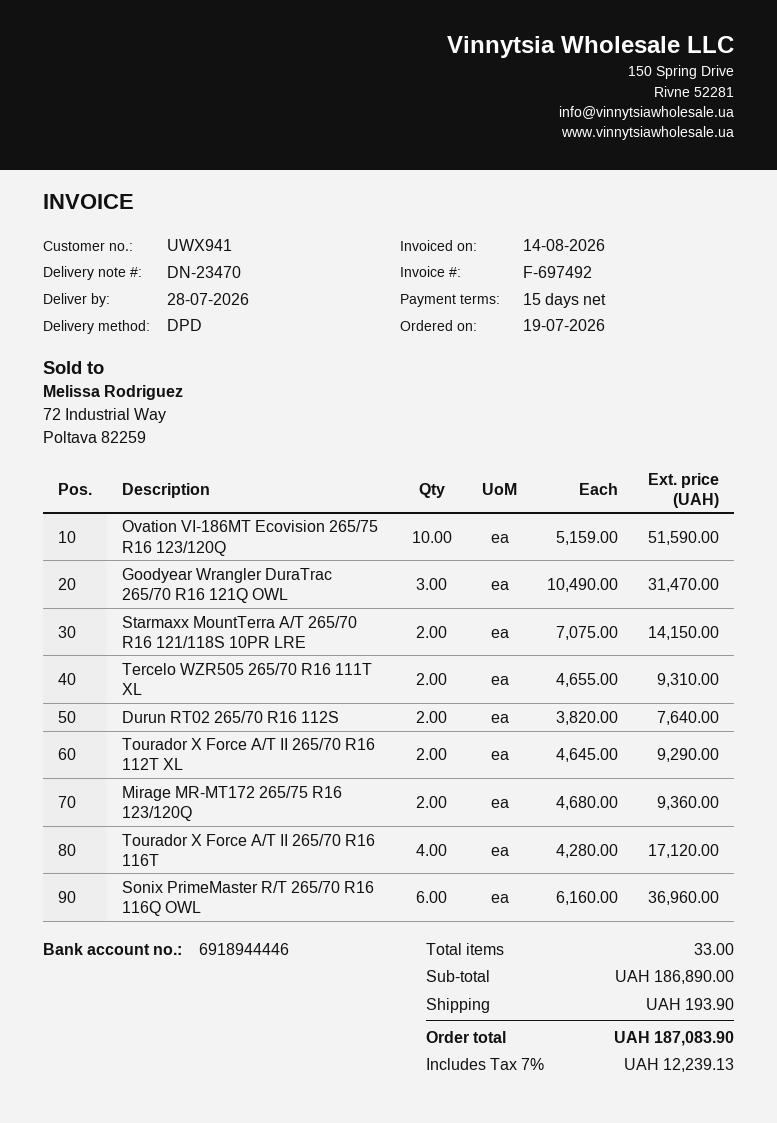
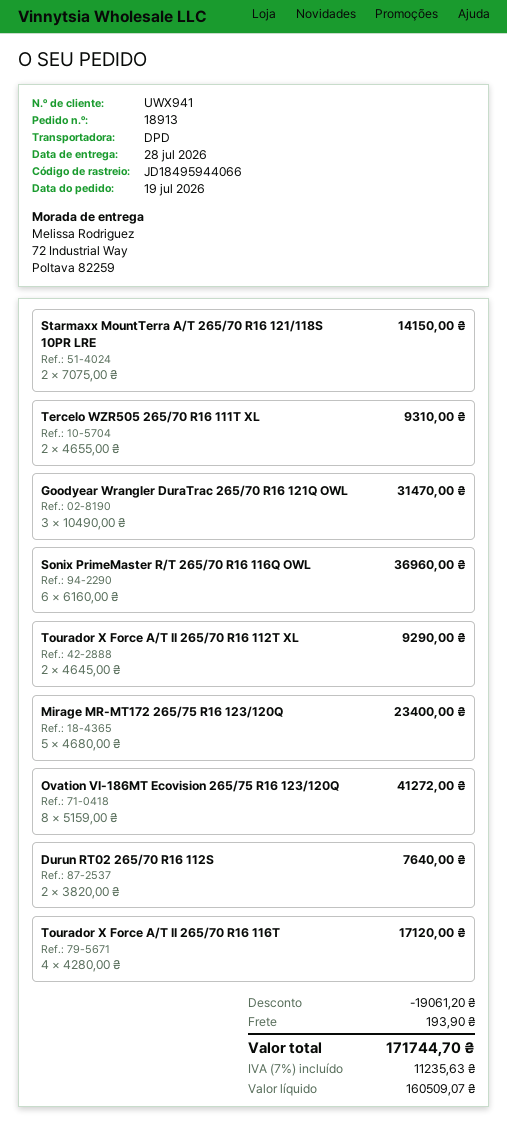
Ovation VI-186MT Ecovision 265/75 R16 123/120Q: 10 x 5159.00 = 51590.00 -> 8 x 5159.00 = 41272.00
Mirage MR-MT172 265/75 R16 123/120Q: 2 x 4680.00 = 9360.00 -> 5 x 4680.00 = 23400.00
discount: none -> 19061.20
tax: 7% = 12239.13 -> 7% = 11235.63
total: 187083.90 -> 171744.70

